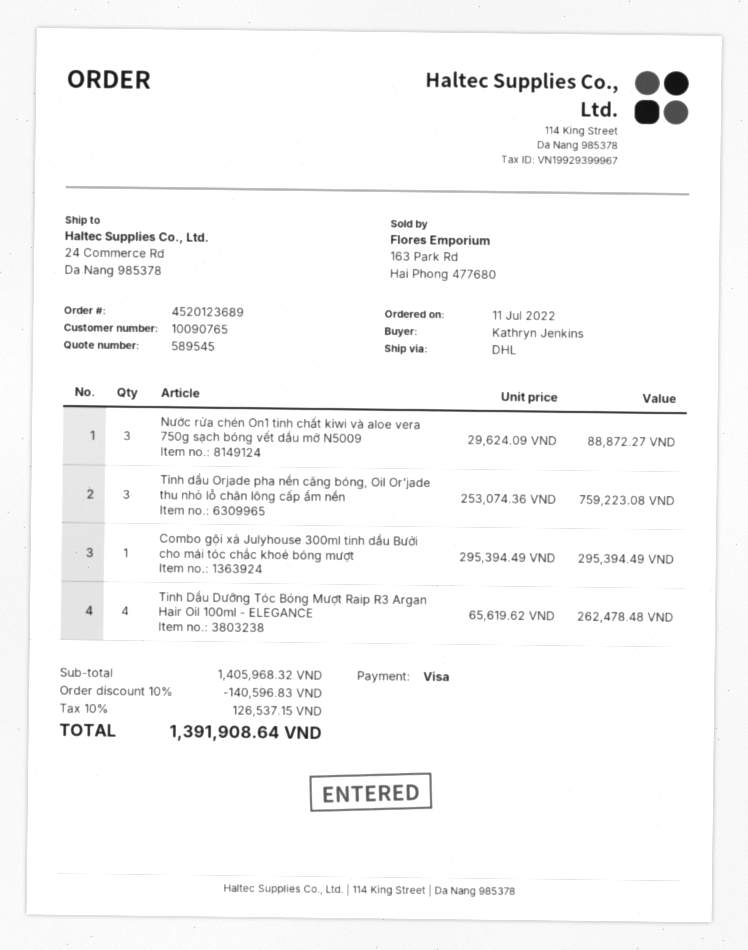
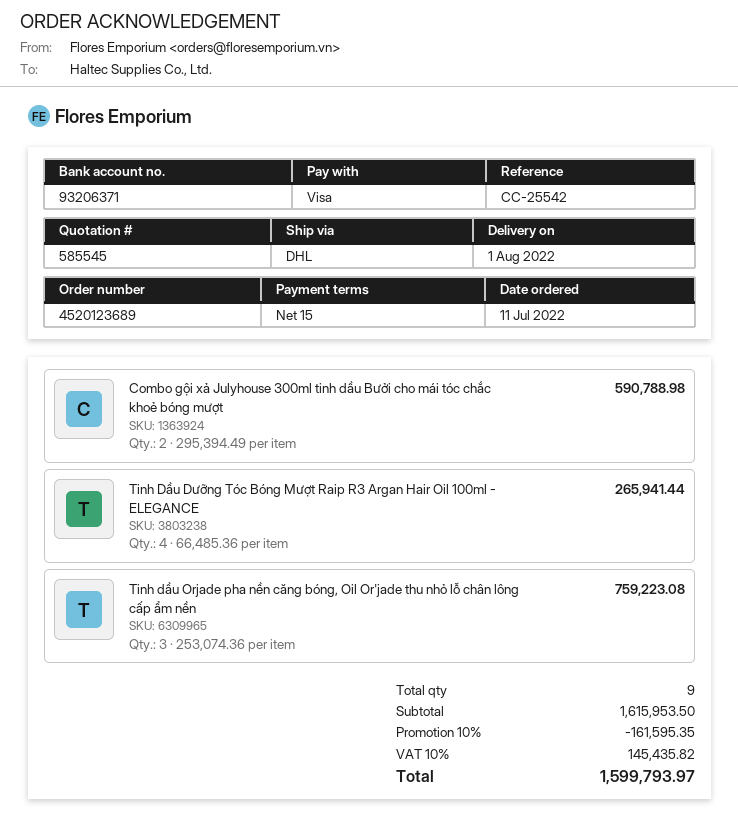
quote number: 589545 -> 585545
Nước rửa chén On1 tinh chất kiwi và aloe vera 750g sạch bóng vết dầu mỡ N5009: 3 x 29624.09 = 88872.27 -> none
Combo gội xả Julyhouse 300ml tinh dầu Bưởi cho mái tóc chắc khoẻ bóng mượt: 1 x 295394.49 = 295394.49 -> 2 x 295394.49 = 590788.98
Tinh Dầu Dưỡng Tóc Bóng Mượt Raip R3 Argan Hair Oil 100ml - ELEGANCE: 4 x 65619.62 = 262478.48 -> 4 x 66485.36 = 265941.44
subtotal: 1405968.32 -> 1615953.50
discount: 10% = 140596.83 -> 10% = 161595.35
tax: 10% = 126537.15 -> 10% = 145435.82
total: 1391908.64 -> 1599793.97

